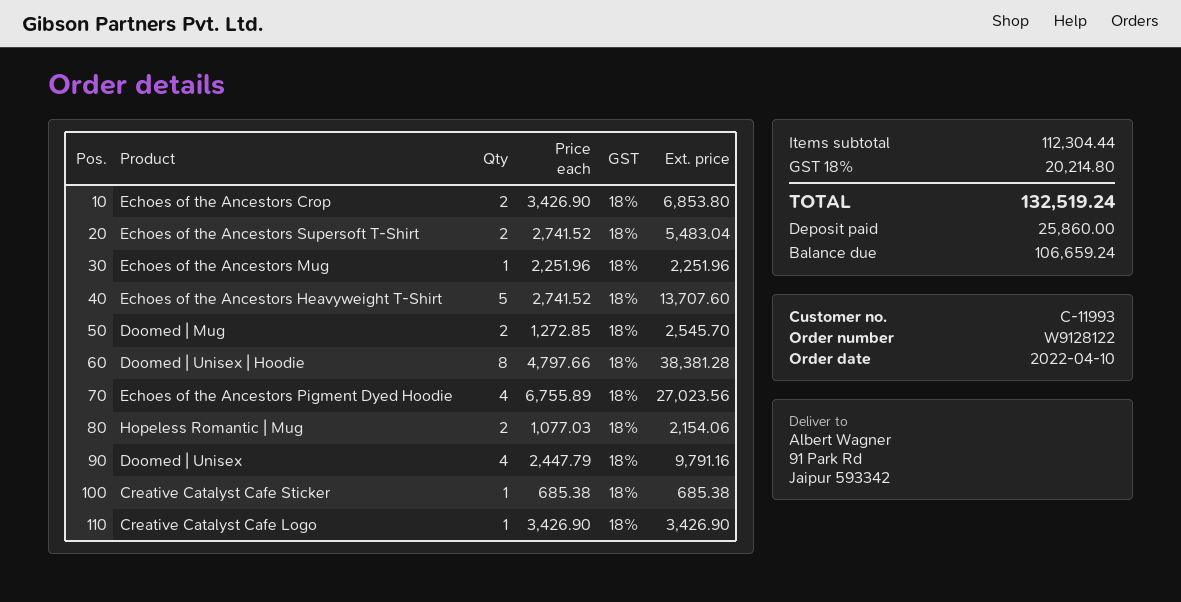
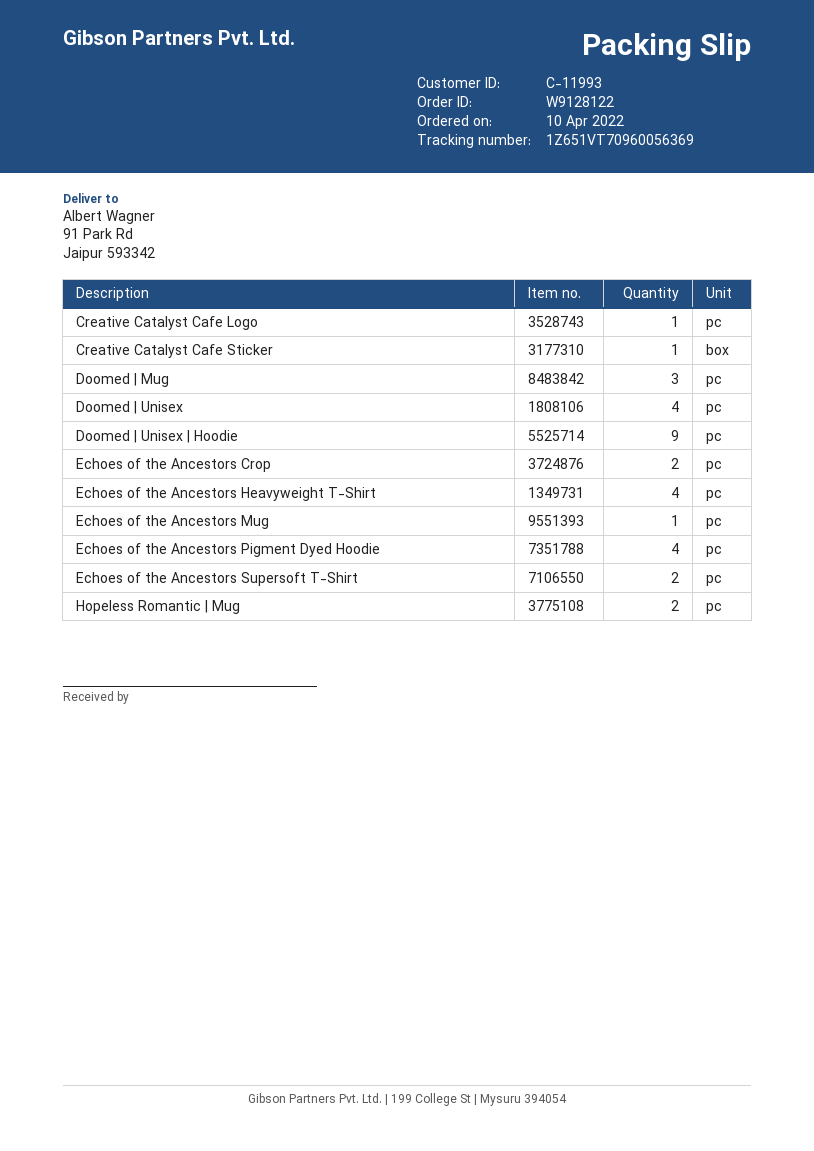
Echoes of the Ancestors Heavyweight T-Shirt: 5 -> 4
Doomed | Mug: 2 -> 3
Doomed | Unisex | Hoodie: 8 -> 9

